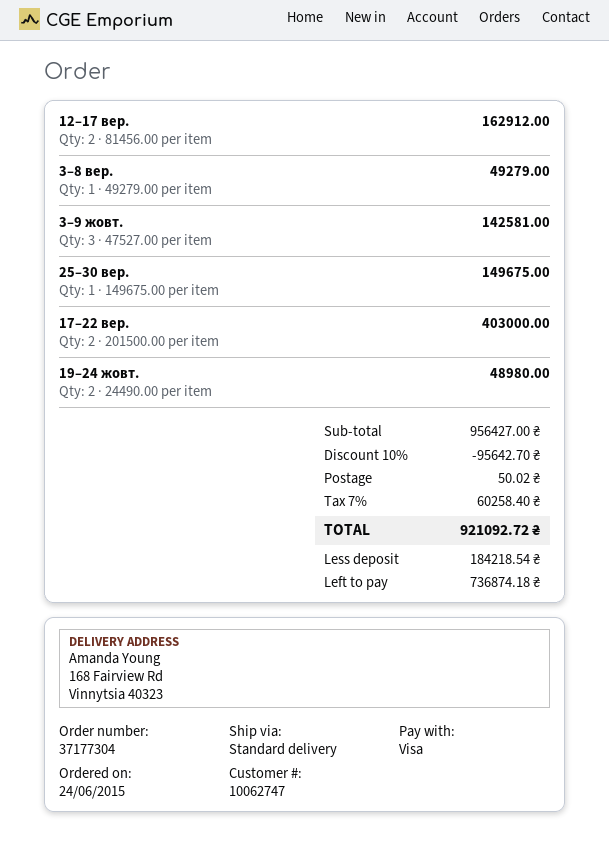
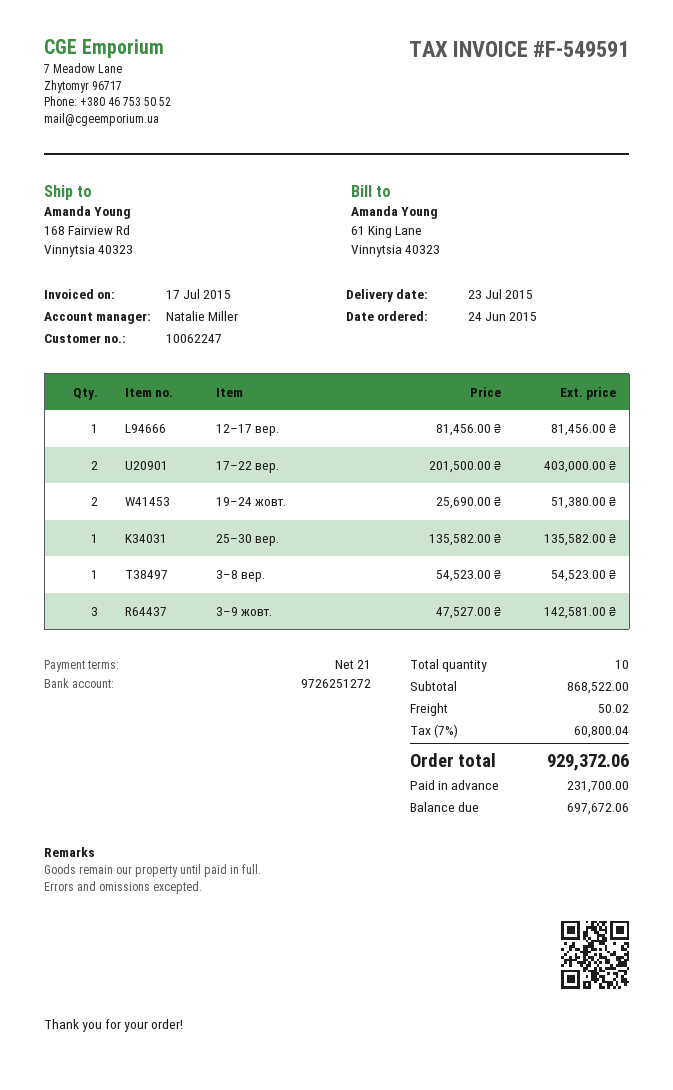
customer number: 10062747 -> 10062247
12–17 вер.: 2 x 81456.00 = 162912.00 -> 1 x 81456.00 = 81456.00
3–8 вер.: 1 x 49279.00 = 49279.00 -> 1 x 54523.00 = 54523.00
25–30 вер.: 1 x 149675.00 = 149675.00 -> 1 x 135582.00 = 135582.00
19–24 жовт.: 2 x 24490.00 = 48980.00 -> 2 x 25690.00 = 51380.00
subtotal: 956427.00 -> 868522.00
discount: 10% = 95642.70 -> none
tax: 7% = 60258.40 -> 7% = 60800.04
total: 921092.72 -> 929372.06
deposit: 184218.54 -> 231700.00
balance: 736874.18 -> 697672.06

